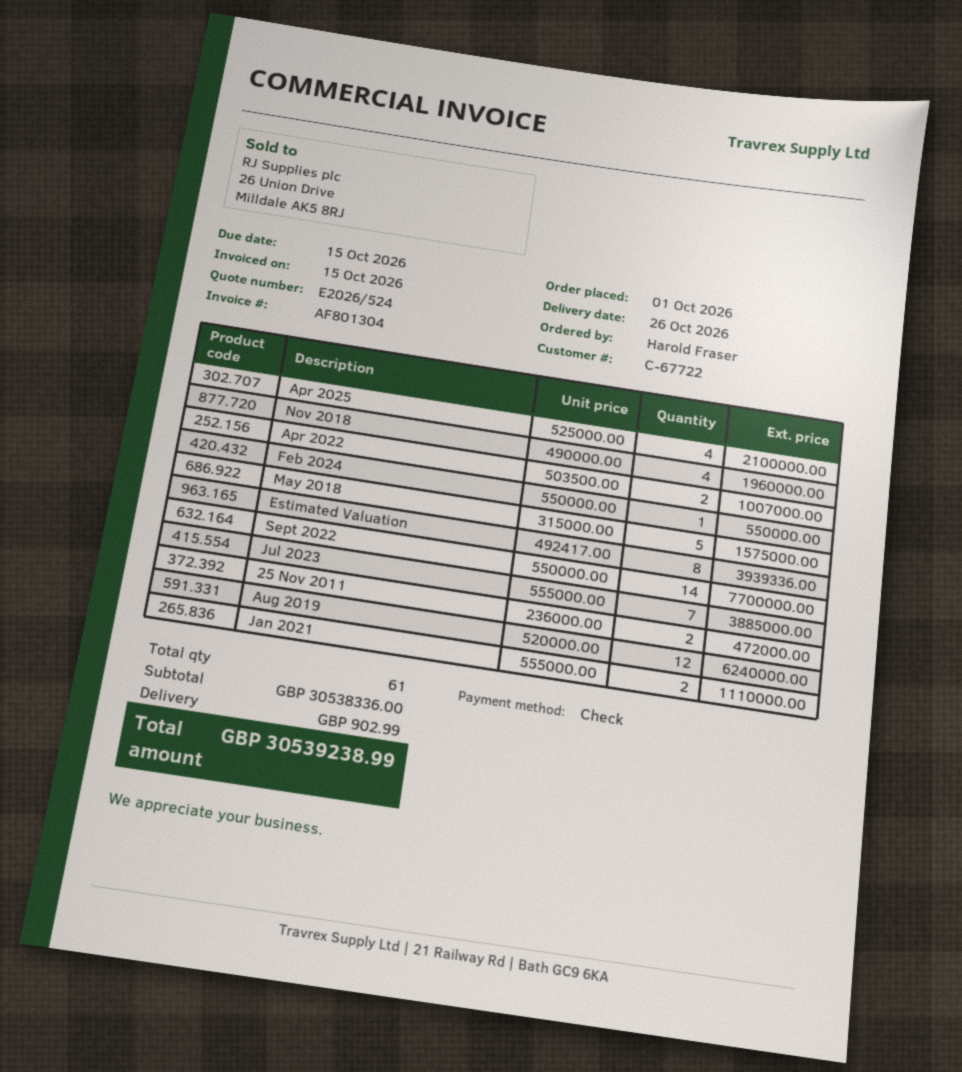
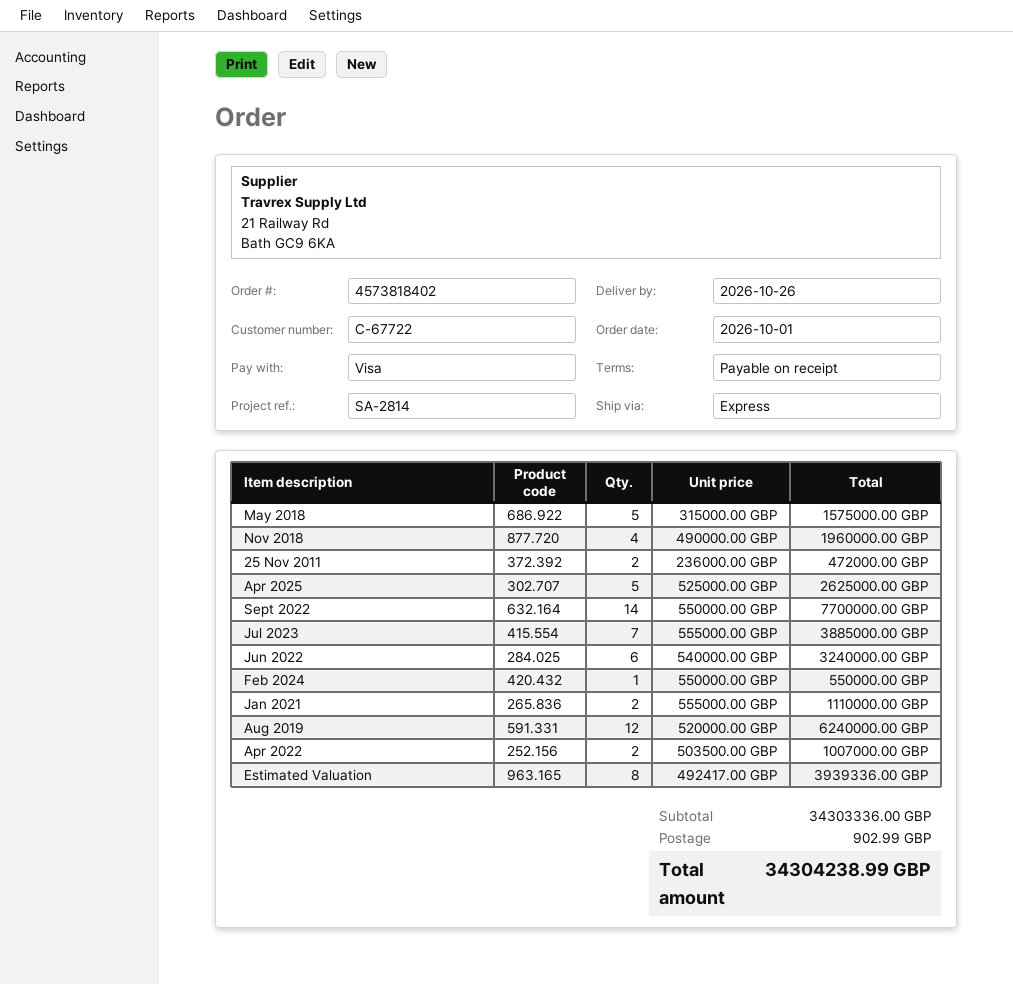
payment method: cheque -> Visa
Apr 2025: 4 x 525000.00 = 2100000.00 -> 5 x 525000.00 = 2625000.00
Jun 2022: none -> 6 x 540000.00 = 3240000.00
subtotal: 30538336.00 -> 34303336.00
total: 30539238.99 -> 34304238.99

